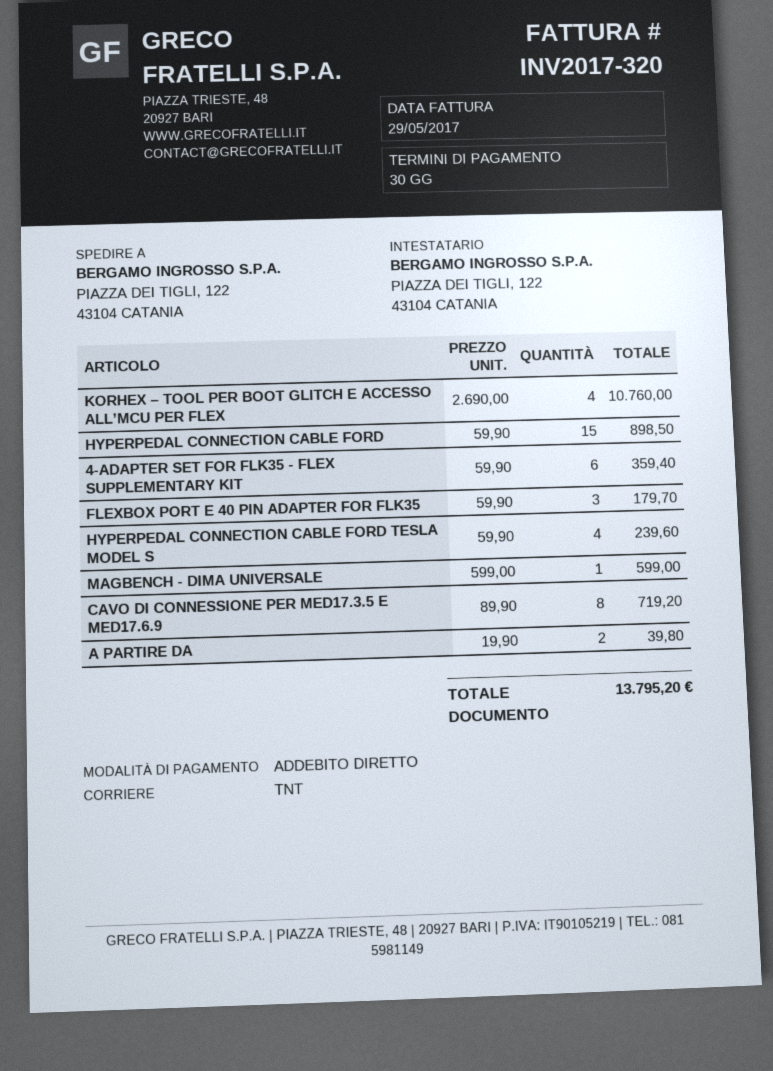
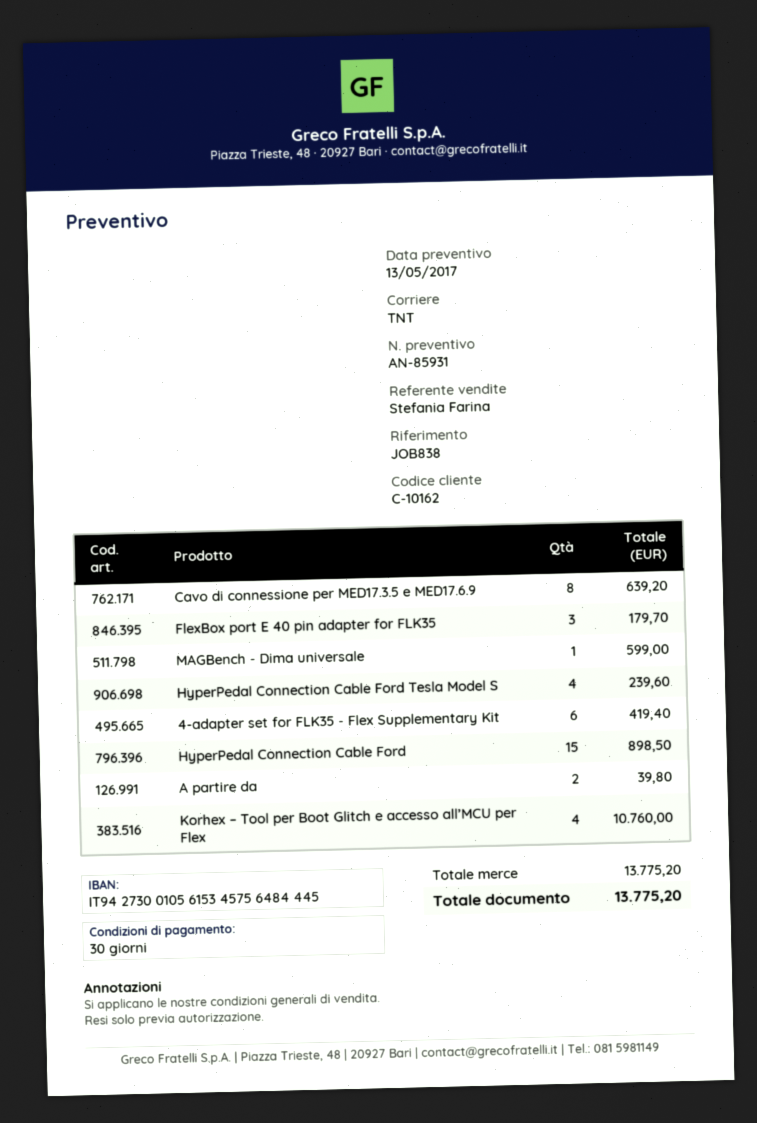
4-ADAPTER SET FOR FLK35 - FLEX SUPPLEMENTARY KIT: 6 for 359.40 -> 6 for 419.40
CAVO DI CONNESSIONE PER MED17.3.5 E MED17.6.9: 8 for 719.20 -> 8 for 639.20
total: 13795.20 -> 13775.20

